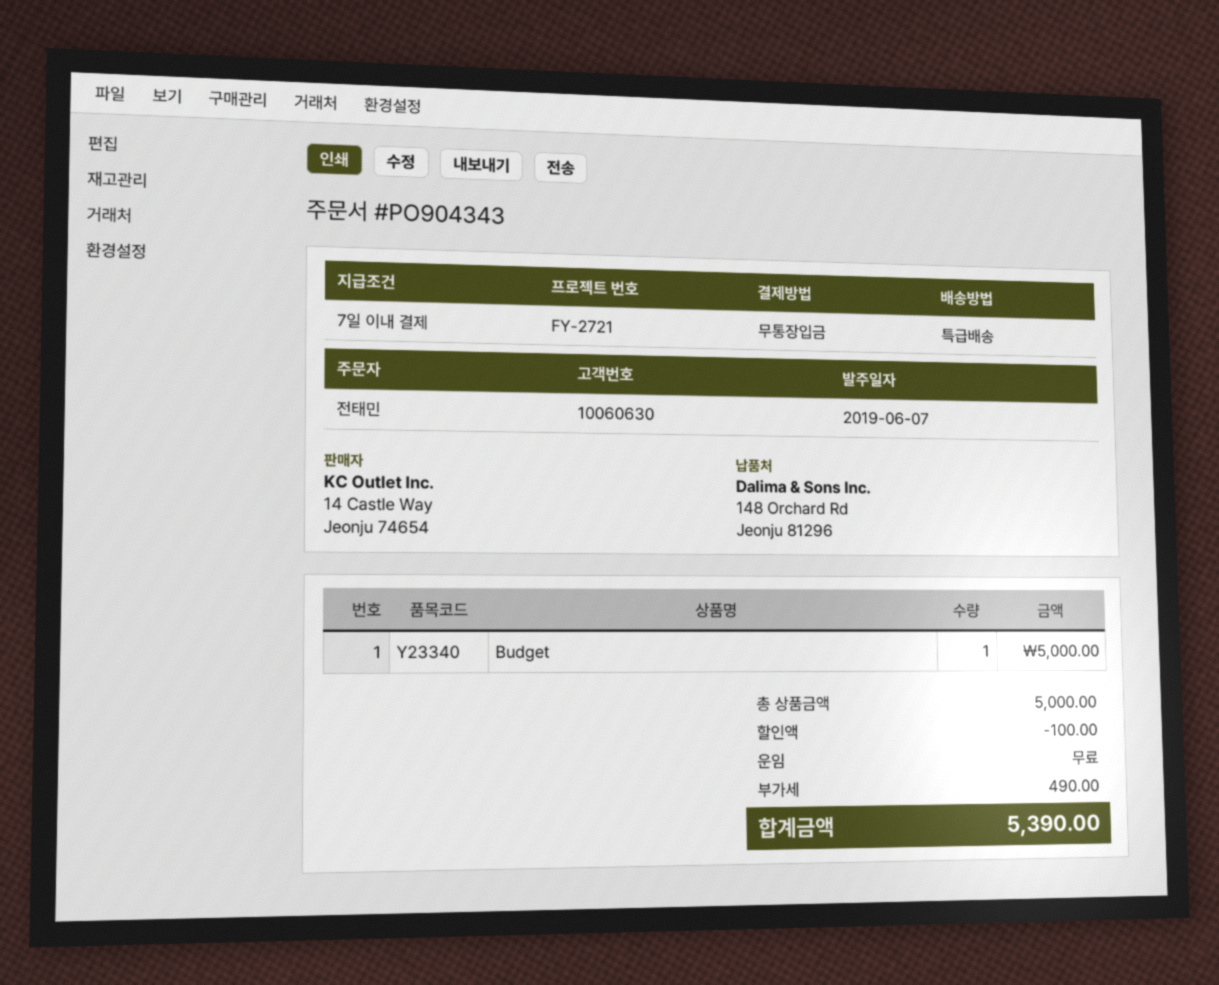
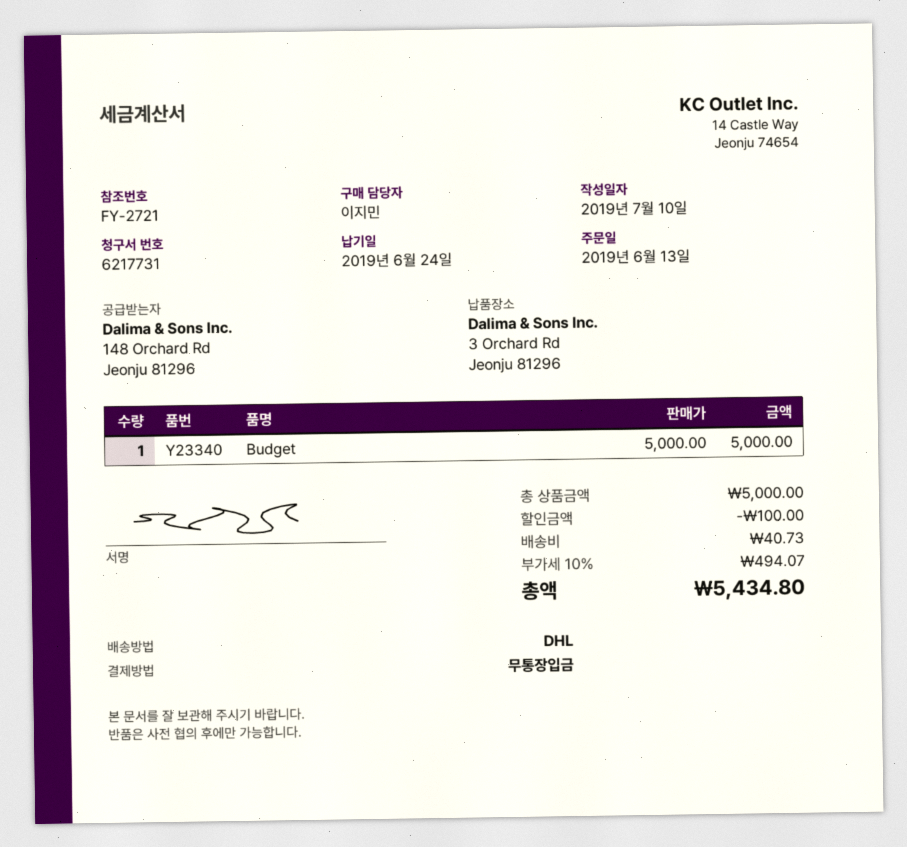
order date: 2019-06-07 -> 2019-06-13
ordered by: 전태민 -> 이지민
shipping method: express -> DHL
ship to: 148 Orchard Rd, Jeonju 81296 -> 3 Orchard Rd, Jeonju 81296
shipping: 0.00 -> 40.73
tax: 490.00 -> 494.07
total: 5390.00 -> 5434.80

